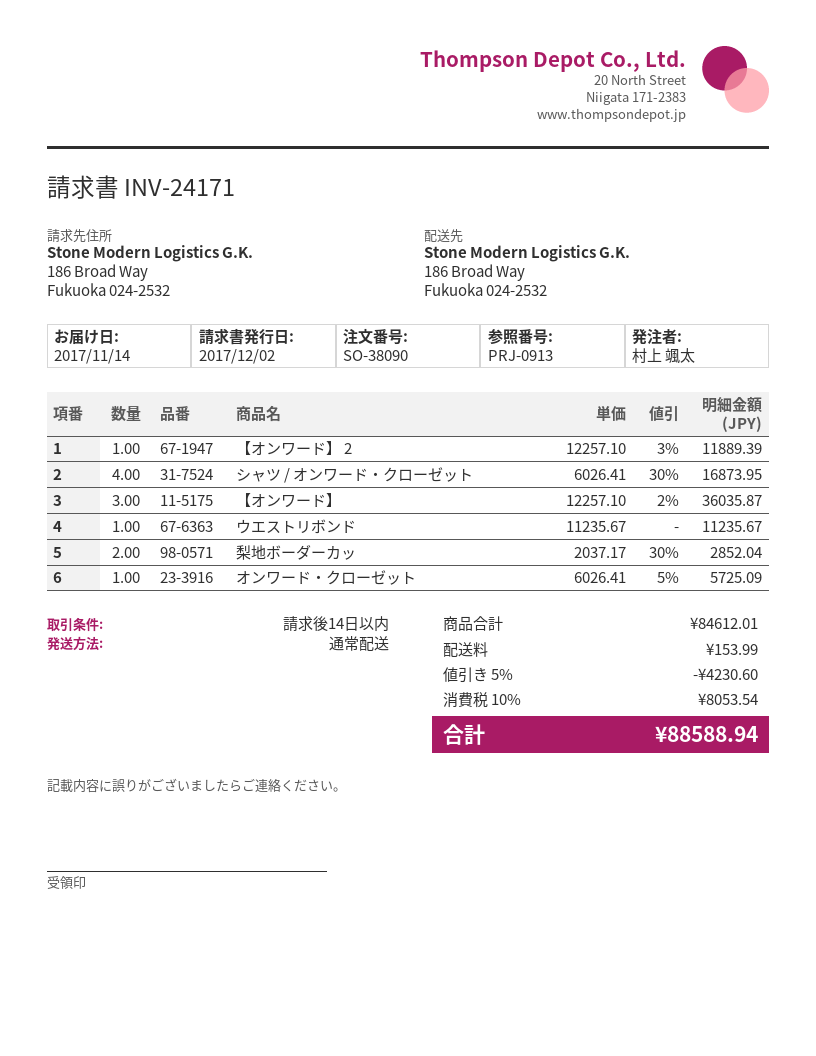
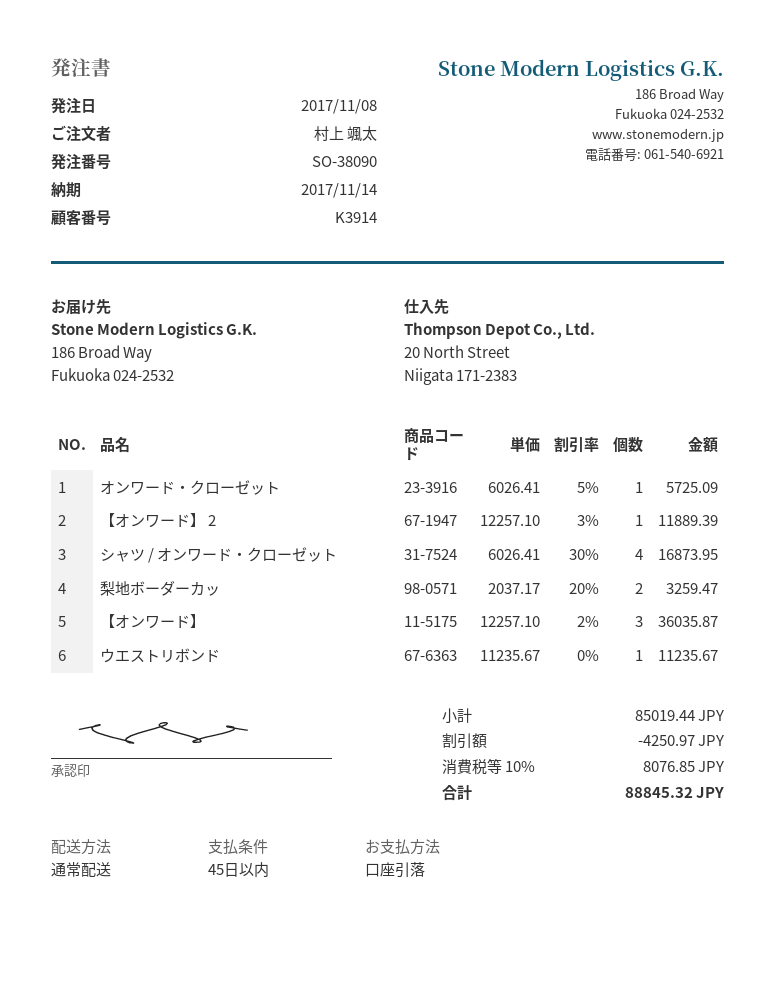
payment terms: 14 days -> 45 days
梨地ボーダーカッ: 2 x 2037.17 - 30% = 2852.04 -> 2 x 2037.17 - 20% = 3259.47
subtotal: 84612.01 -> 85019.44
discount: 4230.60 -> 4250.97
shipping: 153.99 -> none
tax: 10% = 8053.54 -> 10% = 8076.85
total: 88588.94 -> 88845.32

